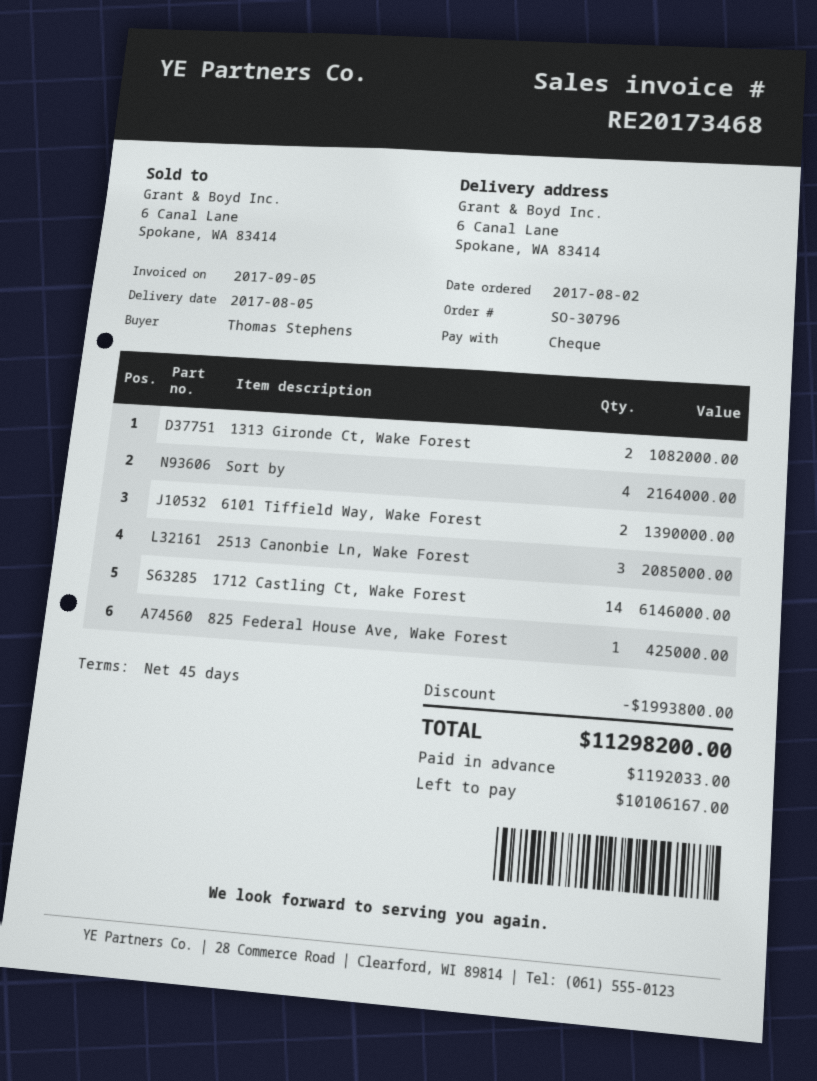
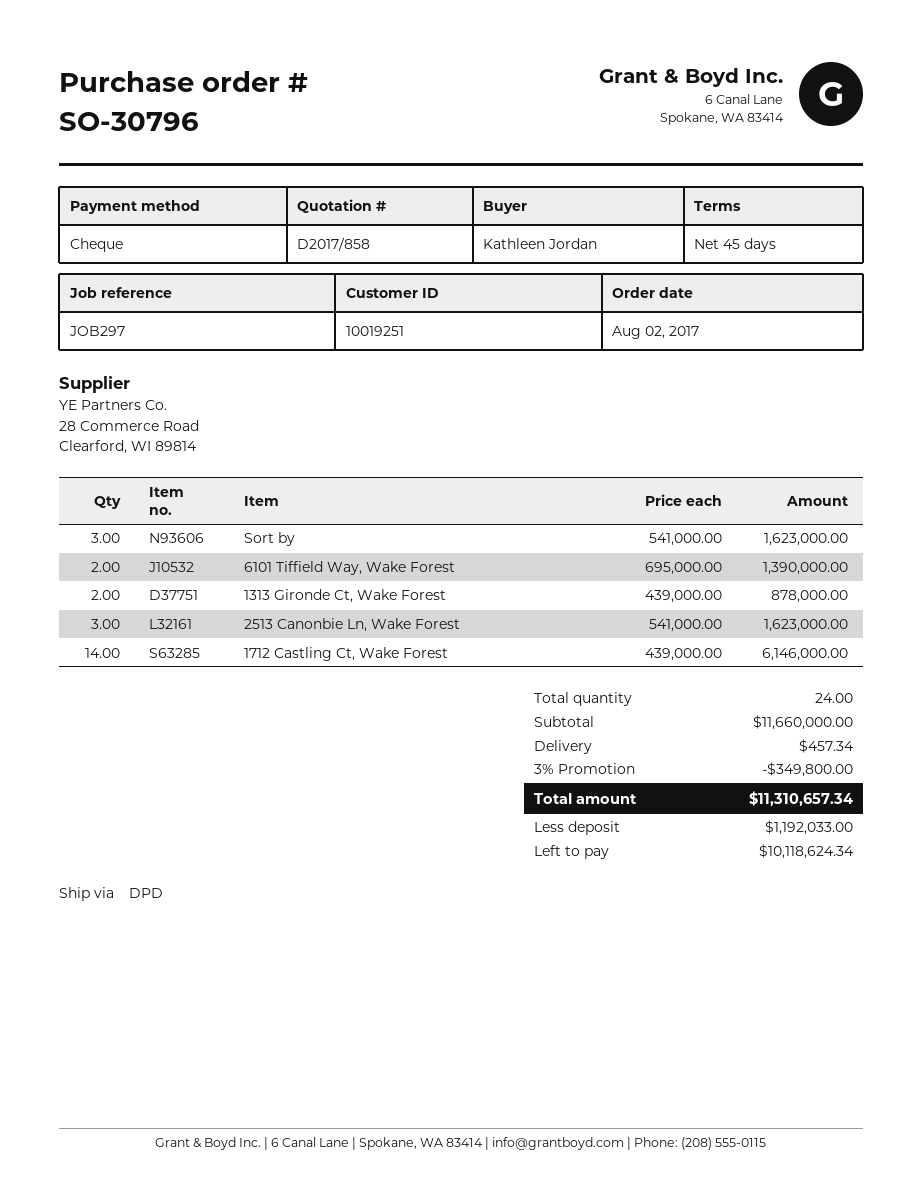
ordered by: Thomas Stephens -> Kathleen Jordan
1313 Gironde Ct, Wake Forest: 2 for 1082000.00 -> 2 for 878000.00
Sort by: 4 for 2164000.00 -> 3 for 1623000.00
2513 Canonbie Ln, Wake Forest: 3 for 2085000.00 -> 3 for 1623000.00
825 Federal House Ave, Wake Forest: 1 for 425000.00 -> none
discount: 1993800.00 -> 349800.00
shipping: none -> 457.34
total: 11298200.00 -> 11310657.34
balance: 10106167.00 -> 10118624.34

